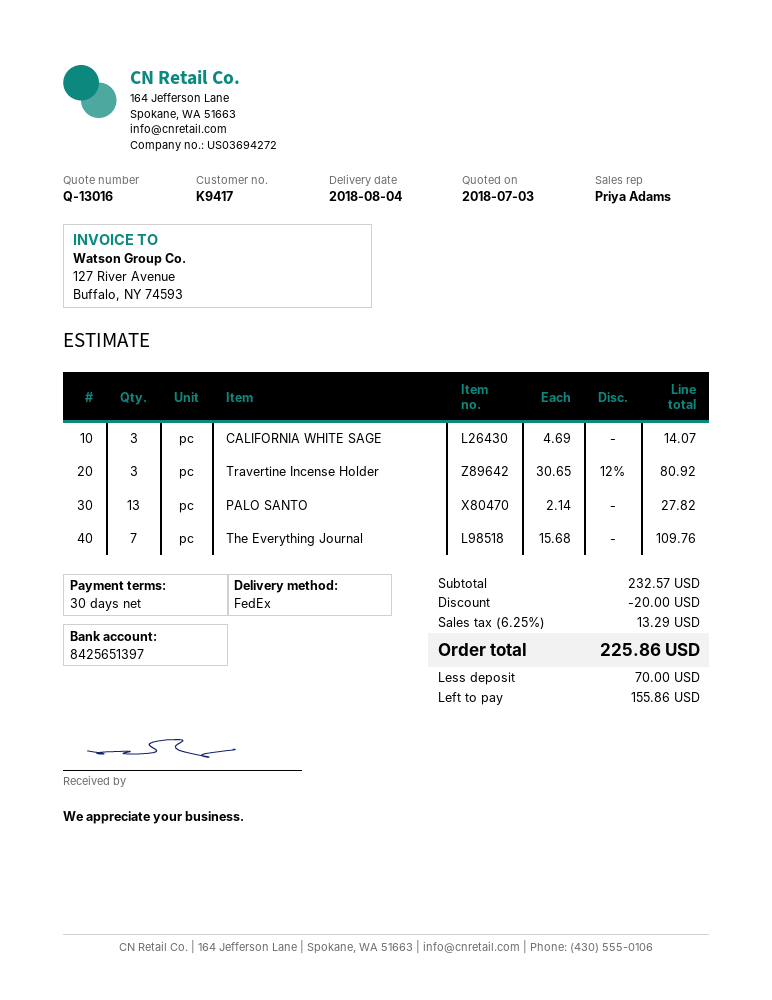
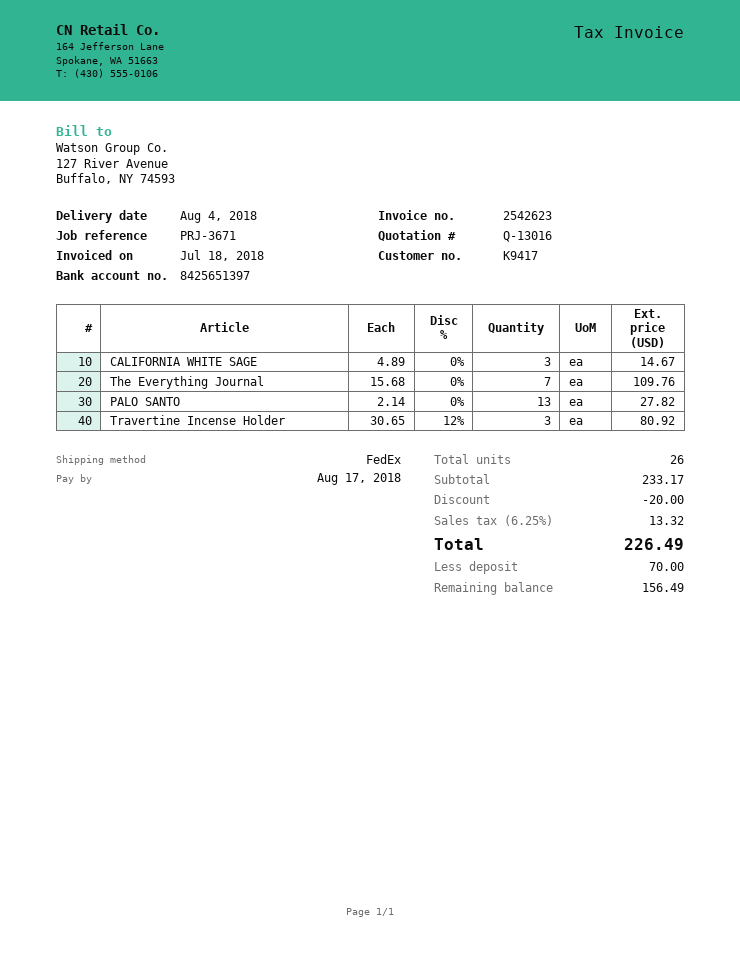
CALIFORNIA WHITE SAGE: 3 x 4.69 = 14.07 -> 3 x 4.89 = 14.67
subtotal: 232.57 -> 233.17
tax: 6.25% = 13.29 -> 6.25% = 13.32
total: 225.86 -> 226.49
balance: 155.86 -> 156.49

